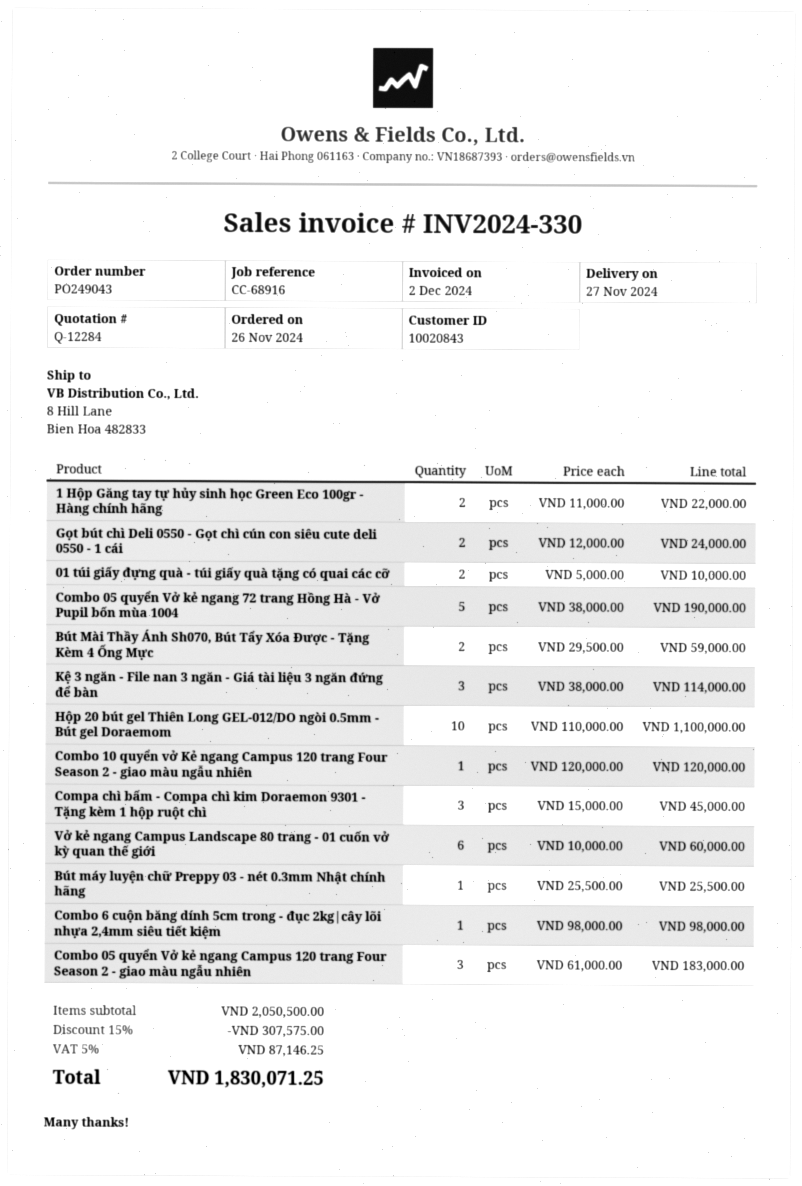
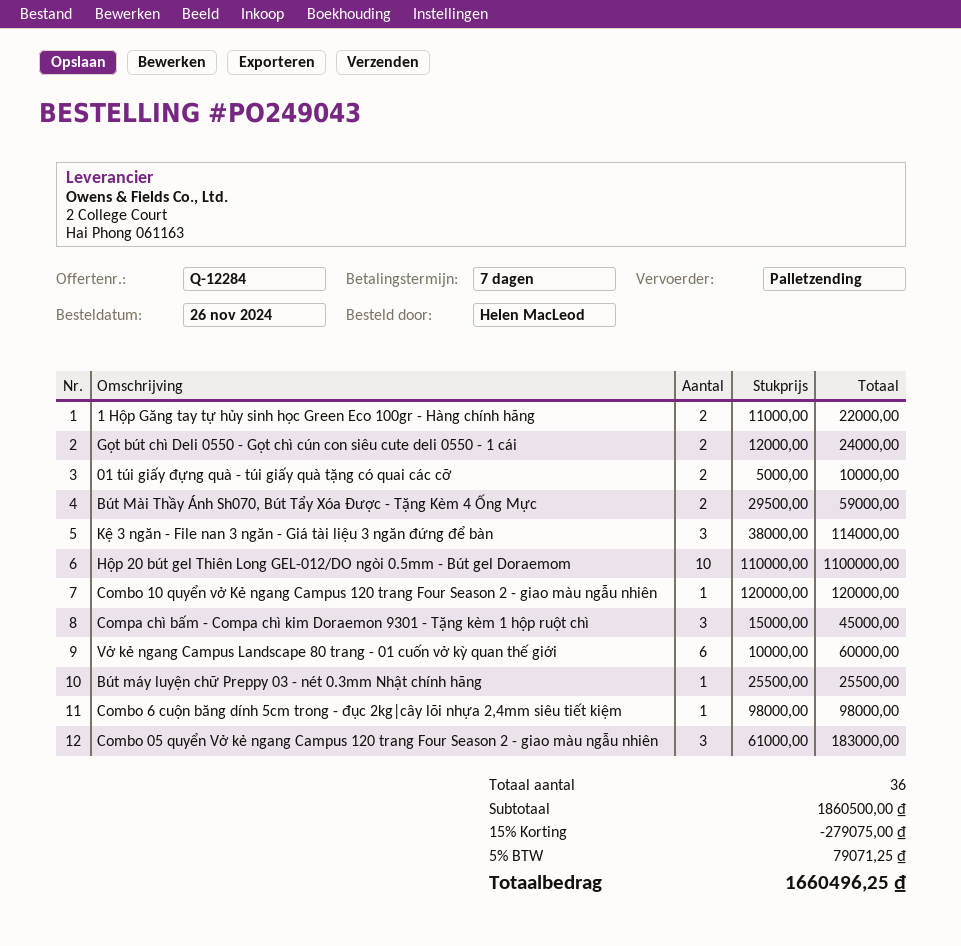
Combo 05 quyển Vở kẻ ngang 72 trang Hồng Hà - Vở Pupil bốn mùa 1004: 5 x 38000.00 = 190000.00 -> none
subtotal: 2050500.00 -> 1860500.00
discount: 15% = 307575.00 -> 15% = 279075.00
tax: 5% = 87146.25 -> 5% = 79071.25
total: 1830071.25 -> 1660496.25

